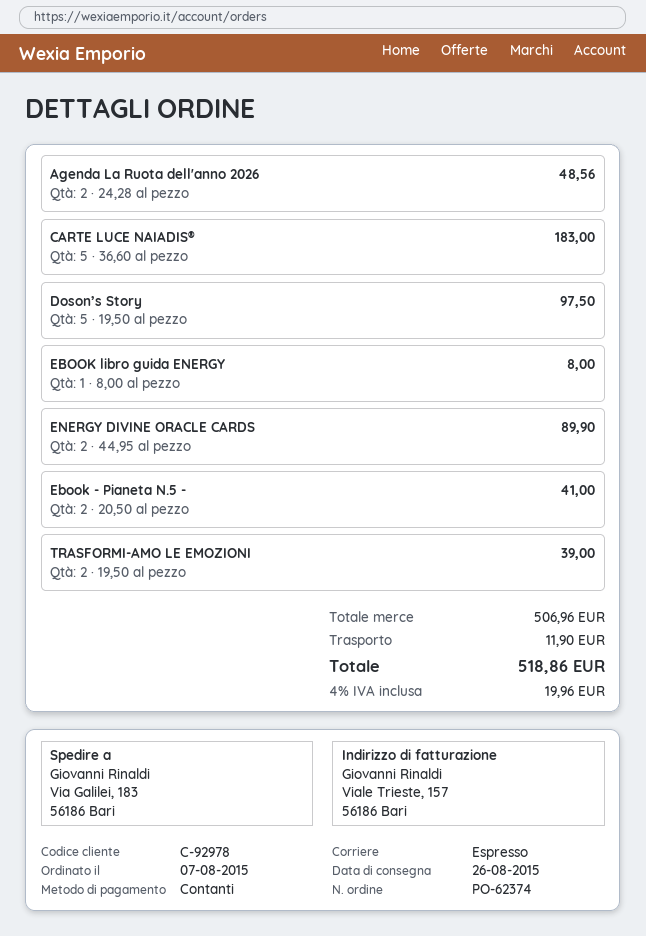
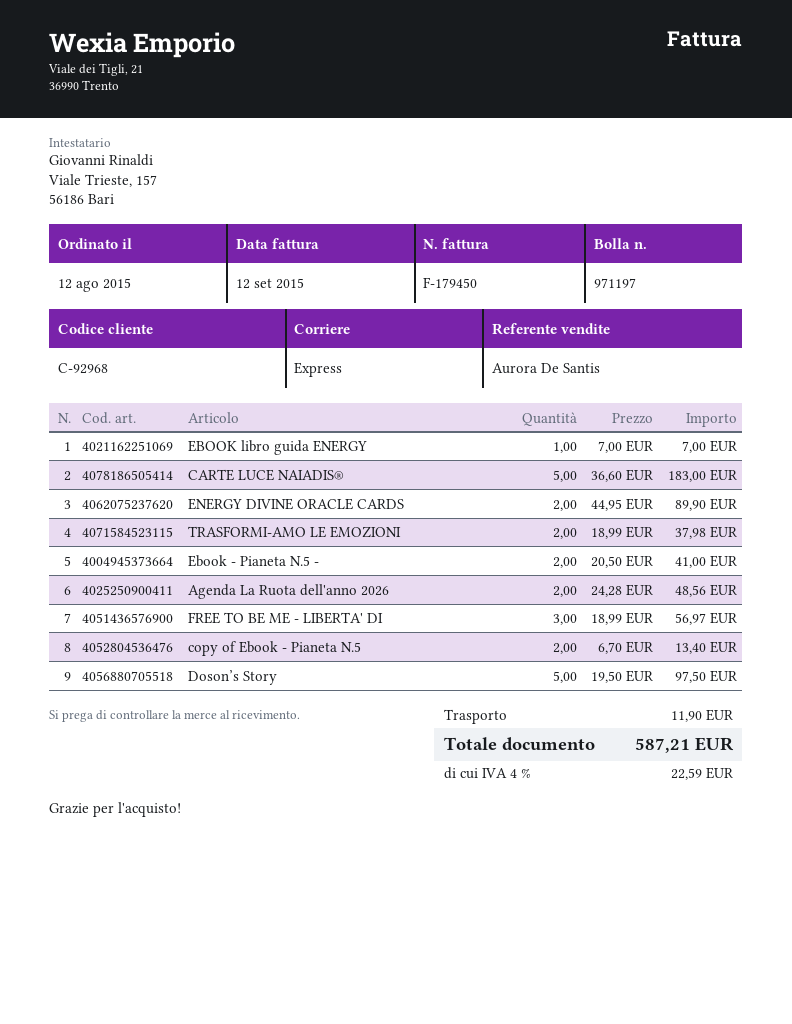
order date: 2015-08-07 -> 2015-08-12
customer number: C-92978 -> C-92968
EBOOK libro guida ENERGY: 1 x 8.00 = 8.00 -> 1 x 7.00 = 7.00
TRASFORMI-AMO LE EMOZIONI: 2 x 19.50 = 39.00 -> 2 x 18.99 = 37.98
FREE TO BE ME - LIBERTA' DI: none -> 3 x 18.99 = 56.97
copy of Ebook - Pianeta N.5: none -> 2 x 6.70 = 13.40
tax: 4% = 19.96 -> 4% = 22.59
total: 518.86 -> 587.21

